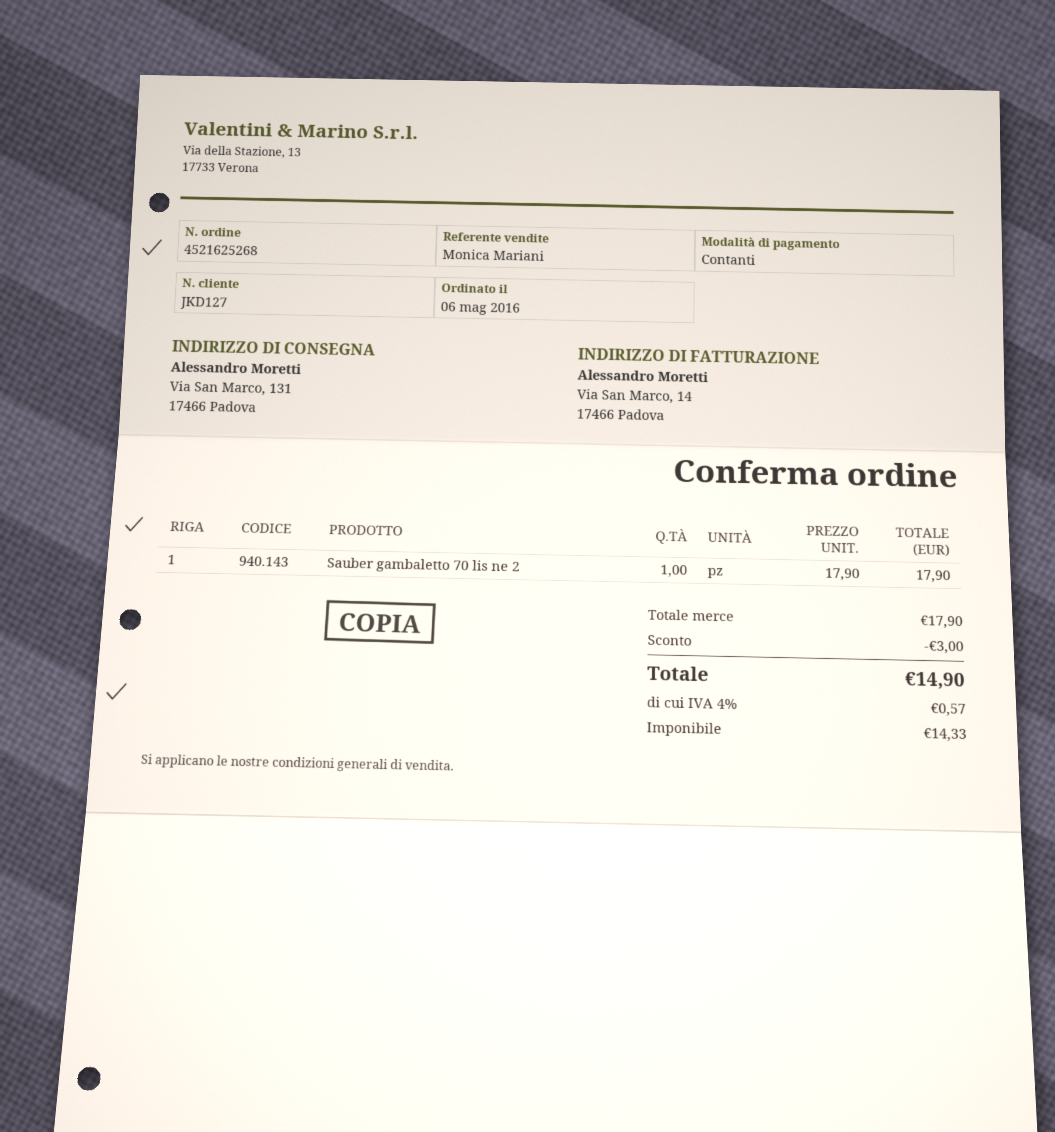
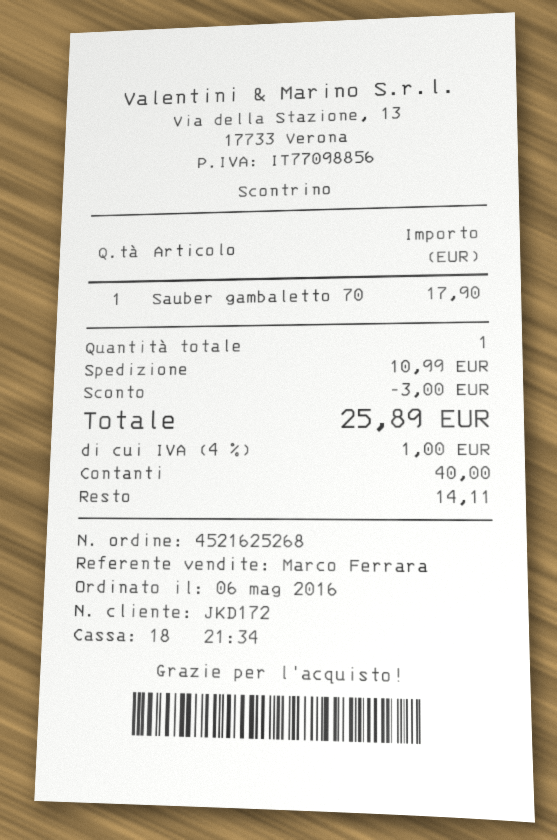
customer number: JKD127 -> JKD172
sales rep: Monica Mariani -> Marco Ferrara
shipping: none -> 10.99
tax: 4% = 0.57 -> 4% = 1.00
total: 14.90 -> 25.89

